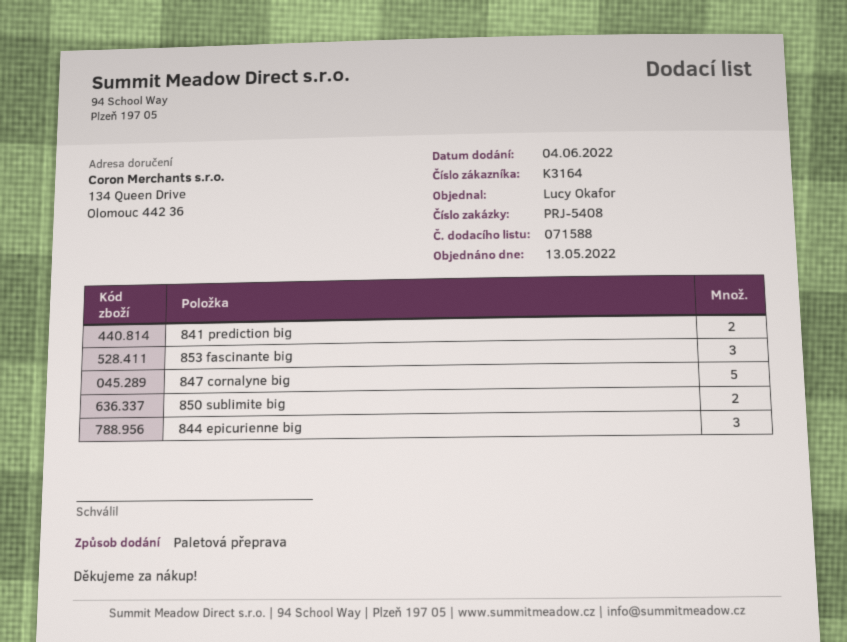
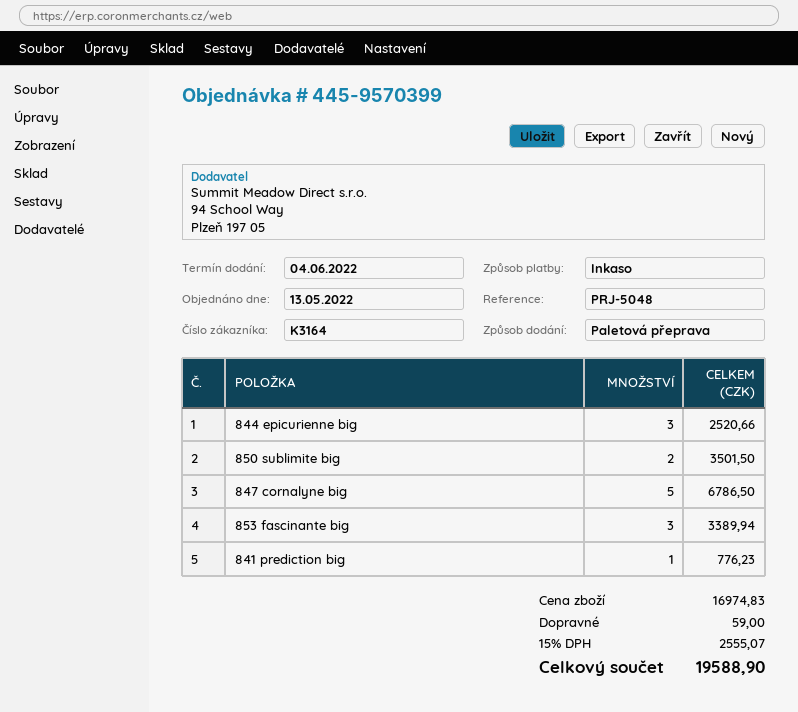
reference: PRJ-5408 -> PRJ-5048
841 prediction big: 2 -> 1

